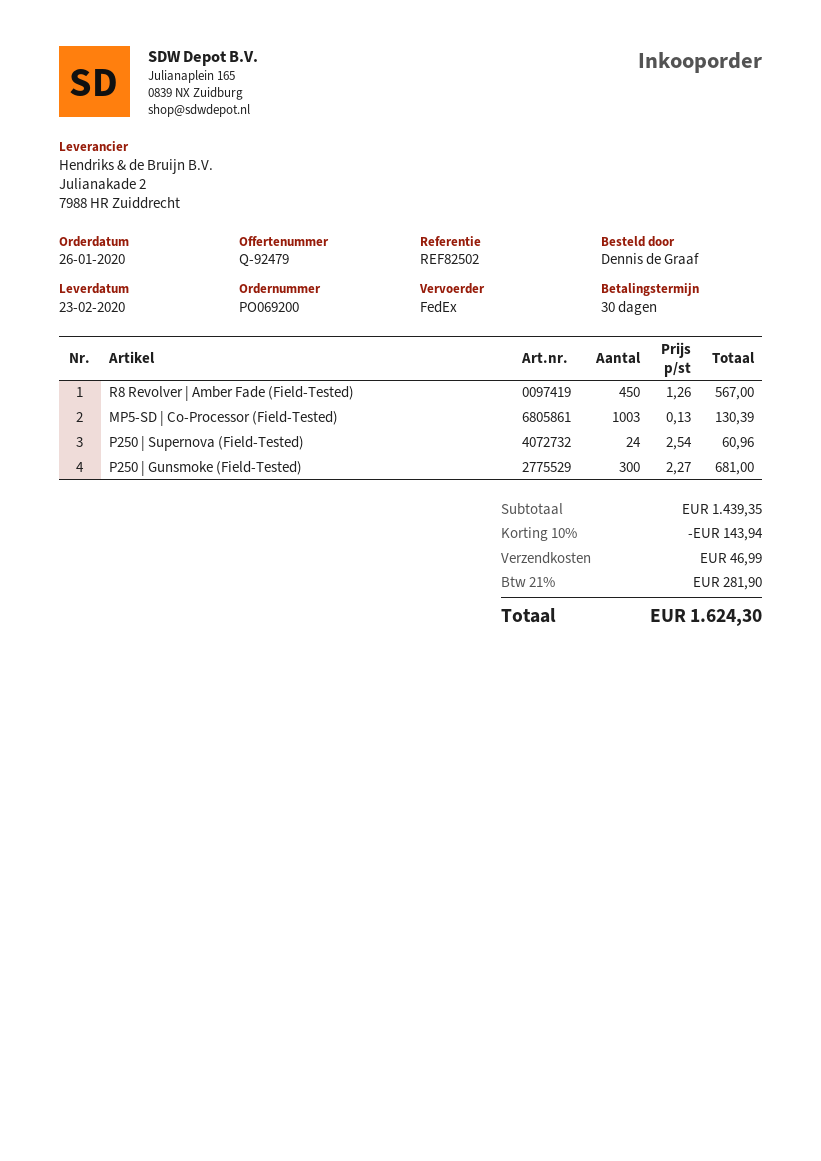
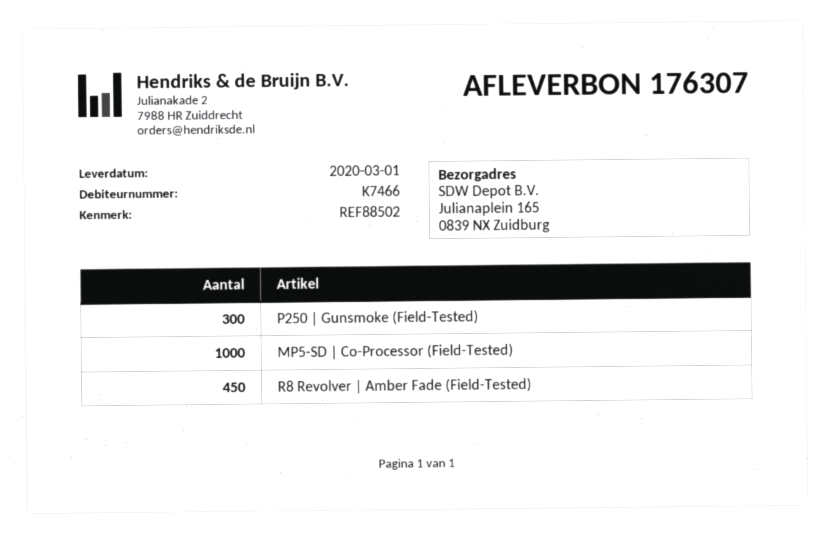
delivery date: 2020-02-23 -> 2020-03-01
reference: REF82502 -> REF88502
MP5-SD | Co-Processor (Field-Tested): 1003 -> 1000
P250 | Supernova (Field-Tested): 24 -> none

